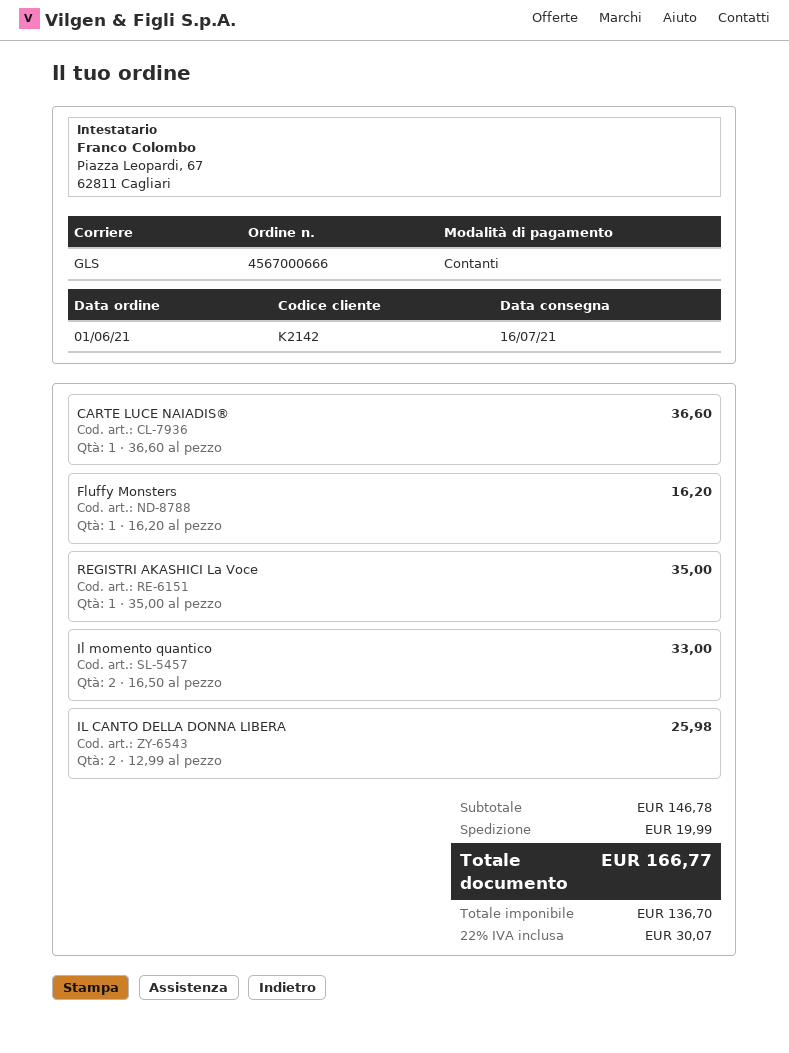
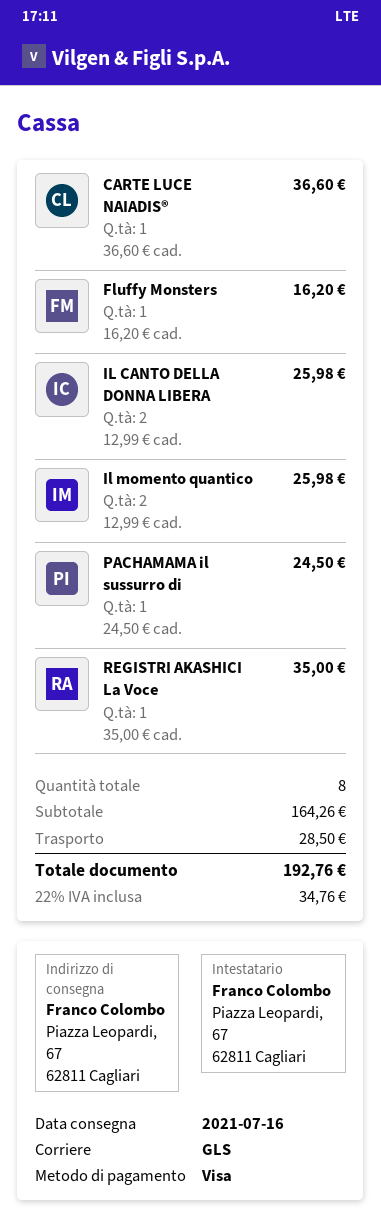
payment method: cash -> Visa
Il momento quantico: 2 x 16.50 = 33.00 -> 2 x 12.99 = 25.98
PACHAMAMA il sussurro di: none -> 1 x 24.50 = 24.50
subtotal: 146.78 -> 164.26
shipping: 19.99 -> 28.50
tax: 22% = 30.07 -> 22% = 34.76
total: 166.77 -> 192.76

